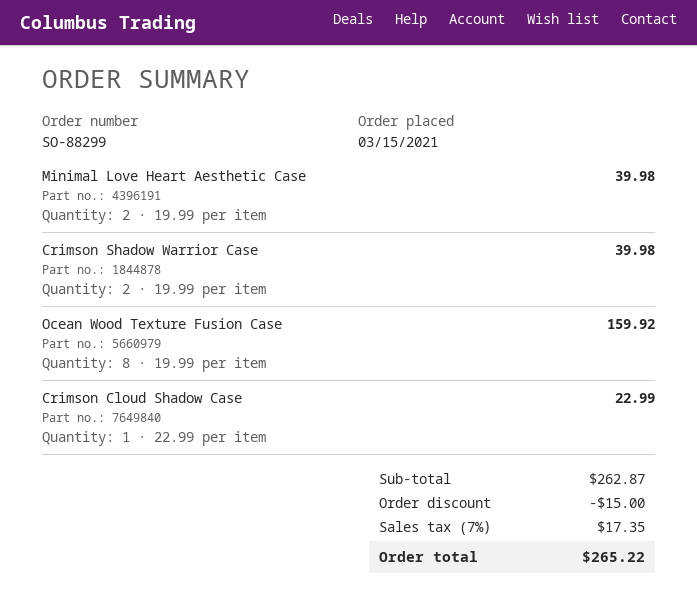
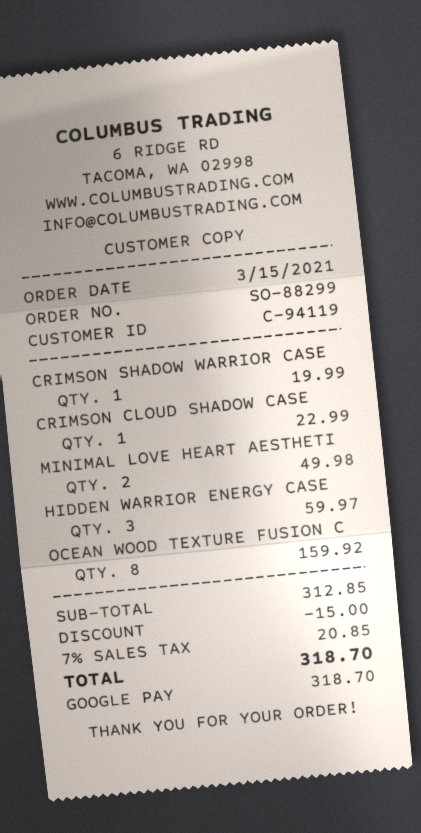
Minimal Love Heart Aesthetic Case: 2 for 39.98 -> 2 for 49.98
Crimson Shadow Warrior Case: 2 for 39.98 -> 1 for 19.99
HIDDEN WARRIOR ENERGY CASE: none -> 3 for 59.97
subtotal: 262.87 -> 312.85
tax: 7% = 17.35 -> 7% = 20.85
total: 265.22 -> 318.70

